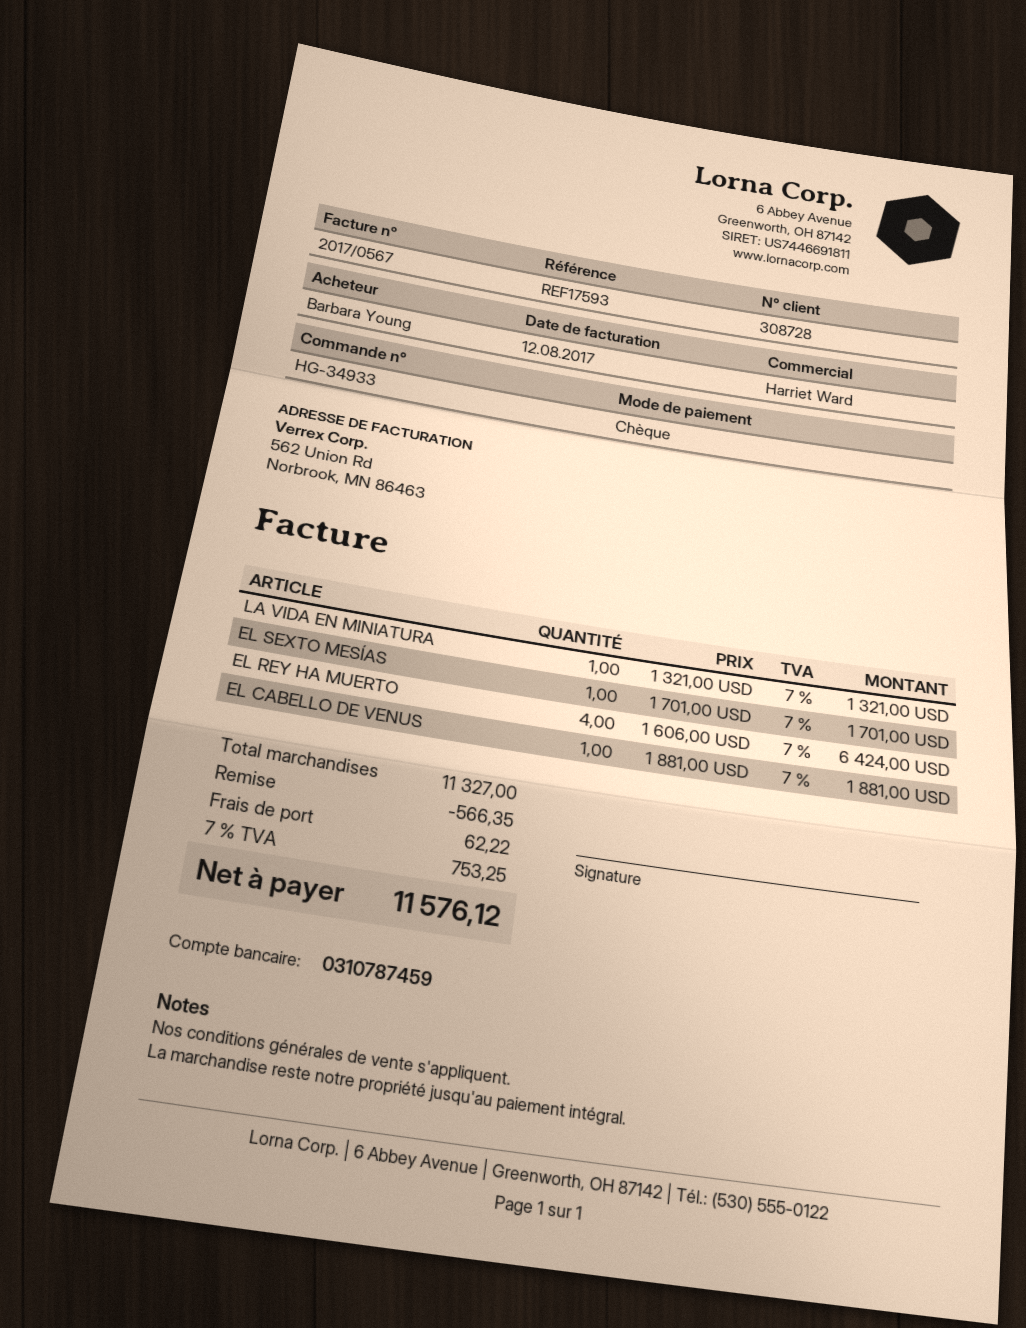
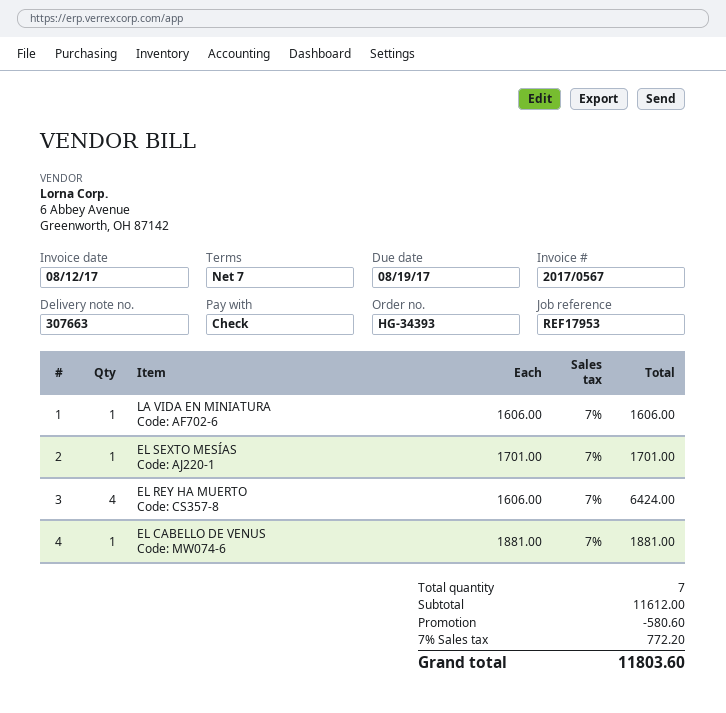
order number: HG-34933 -> HG-34393
reference: REF17593 -> REF17953
LA VIDA EN MINIATURA: 1 x 1321.00 = 1321.00 -> 1 x 1606.00 = 1606.00
subtotal: 11327.00 -> 11612.00
discount: 566.35 -> 580.60
shipping: 62.22 -> none
tax: 7% = 753.25 -> 7% = 772.20
total: 11576.12 -> 11803.60

